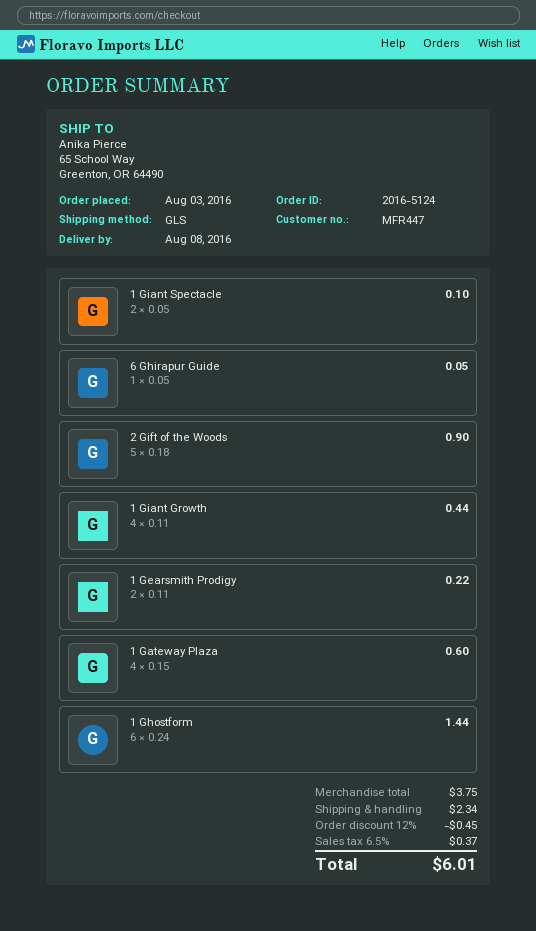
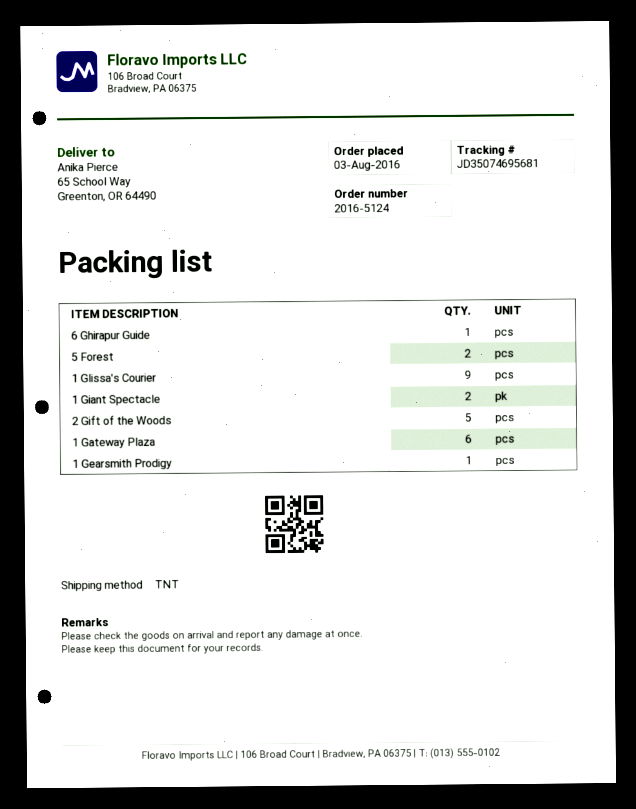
shipping method: GLS -> TNT
1 Giant Growth: 4 -> none
1 Gearsmith Prodigy: 2 -> 1
1 Gateway Plaza: 4 -> 6
1 Ghostform: 6 -> none
5 Forest: none -> 2
1 Glissa's Courier: none -> 9

